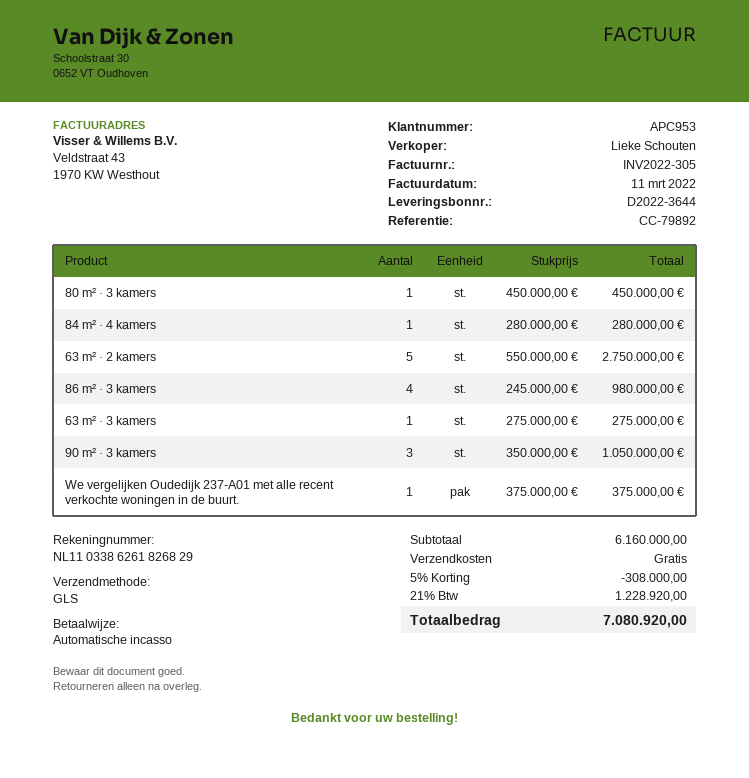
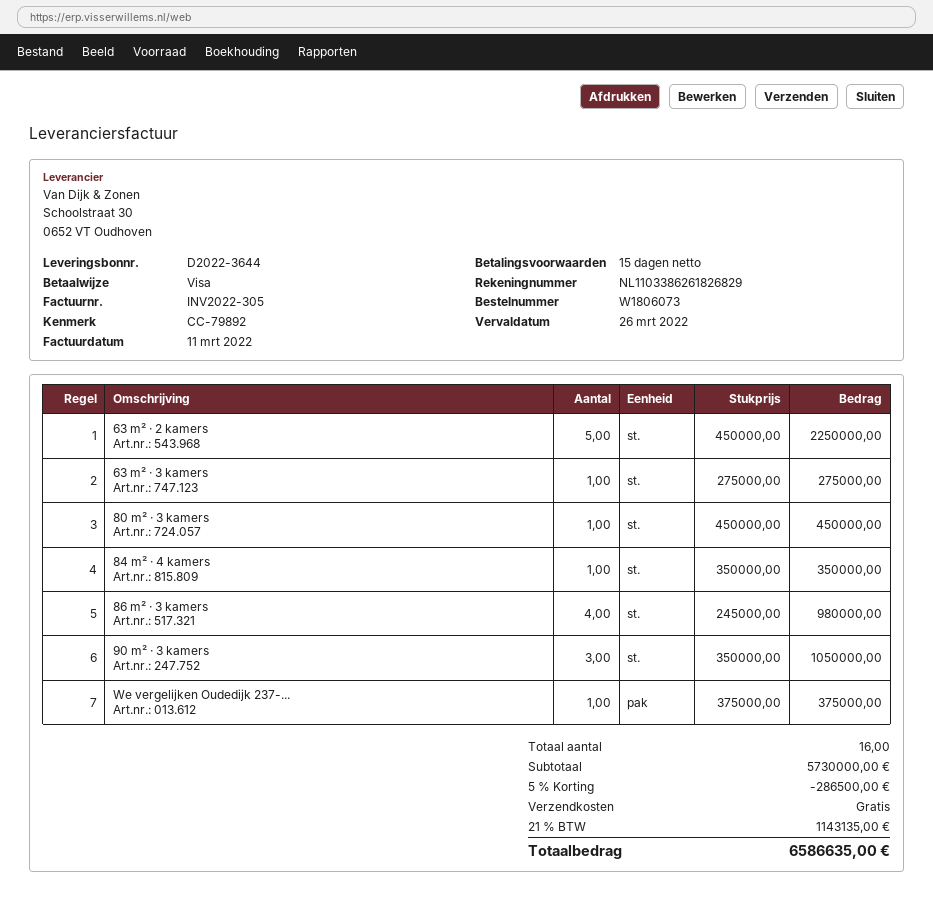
payment method: direct debit -> Visa
84 m² · 4 kamers: 1 x 280000.00 = 280000.00 -> 1 x 350000.00 = 350000.00
63 m² · 2 kamers: 5 x 550000.00 = 2750000.00 -> 5 x 450000.00 = 2250000.00
subtotal: 6160000.00 -> 5730000.00
discount: 5% = 308000.00 -> 5% = 286500.00
tax: 21% = 1228920.00 -> 21% = 1143135.00
total: 7080920.00 -> 6586635.00

